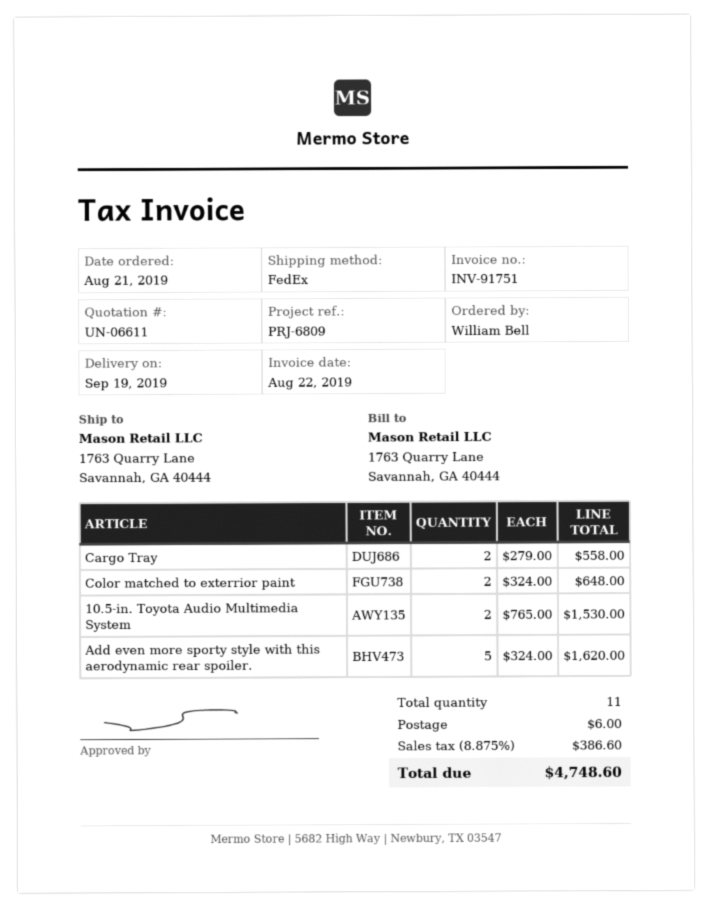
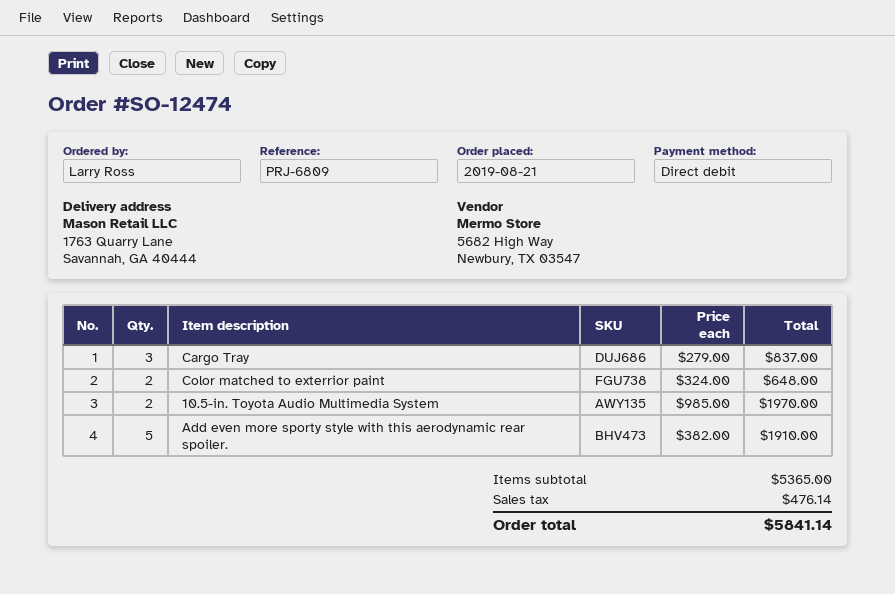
ordered by: William Bell -> Larry Ross
Cargo Tray: 2 x 279.00 = 558.00 -> 3 x 279.00 = 837.00
10.5-in. Toyota Audio Multimedia System: 2 x 765.00 = 1530.00 -> 2 x 985.00 = 1970.00
Add even more sporty style with this aerodynamic rear spoiler.: 5 x 324.00 = 1620.00 -> 5 x 382.00 = 1910.00
shipping: 6.00 -> none
tax: 386.60 -> 476.14
total: 4748.60 -> 5841.14

